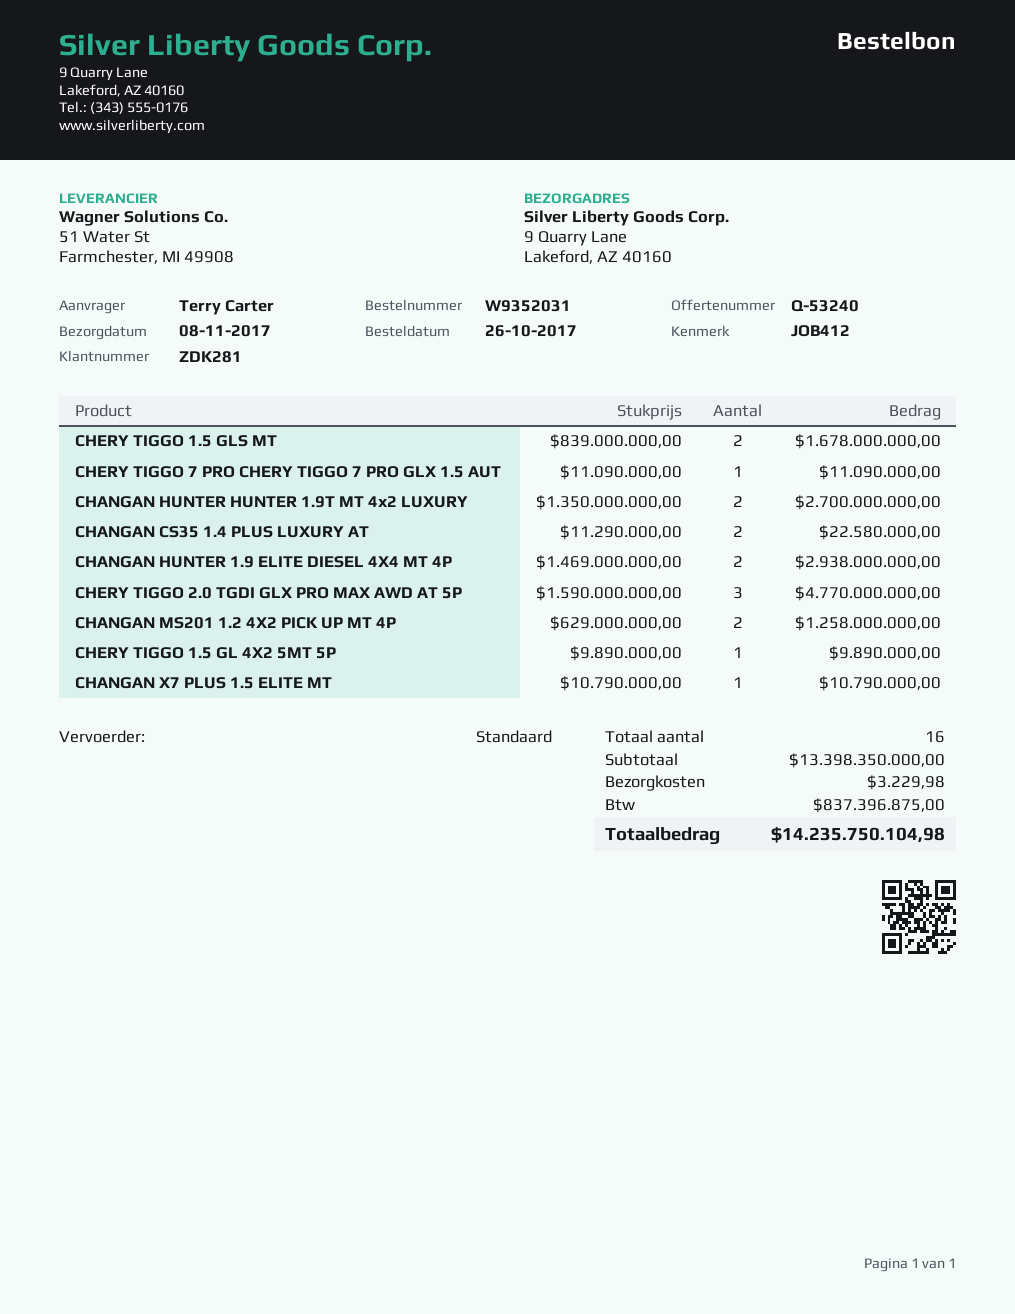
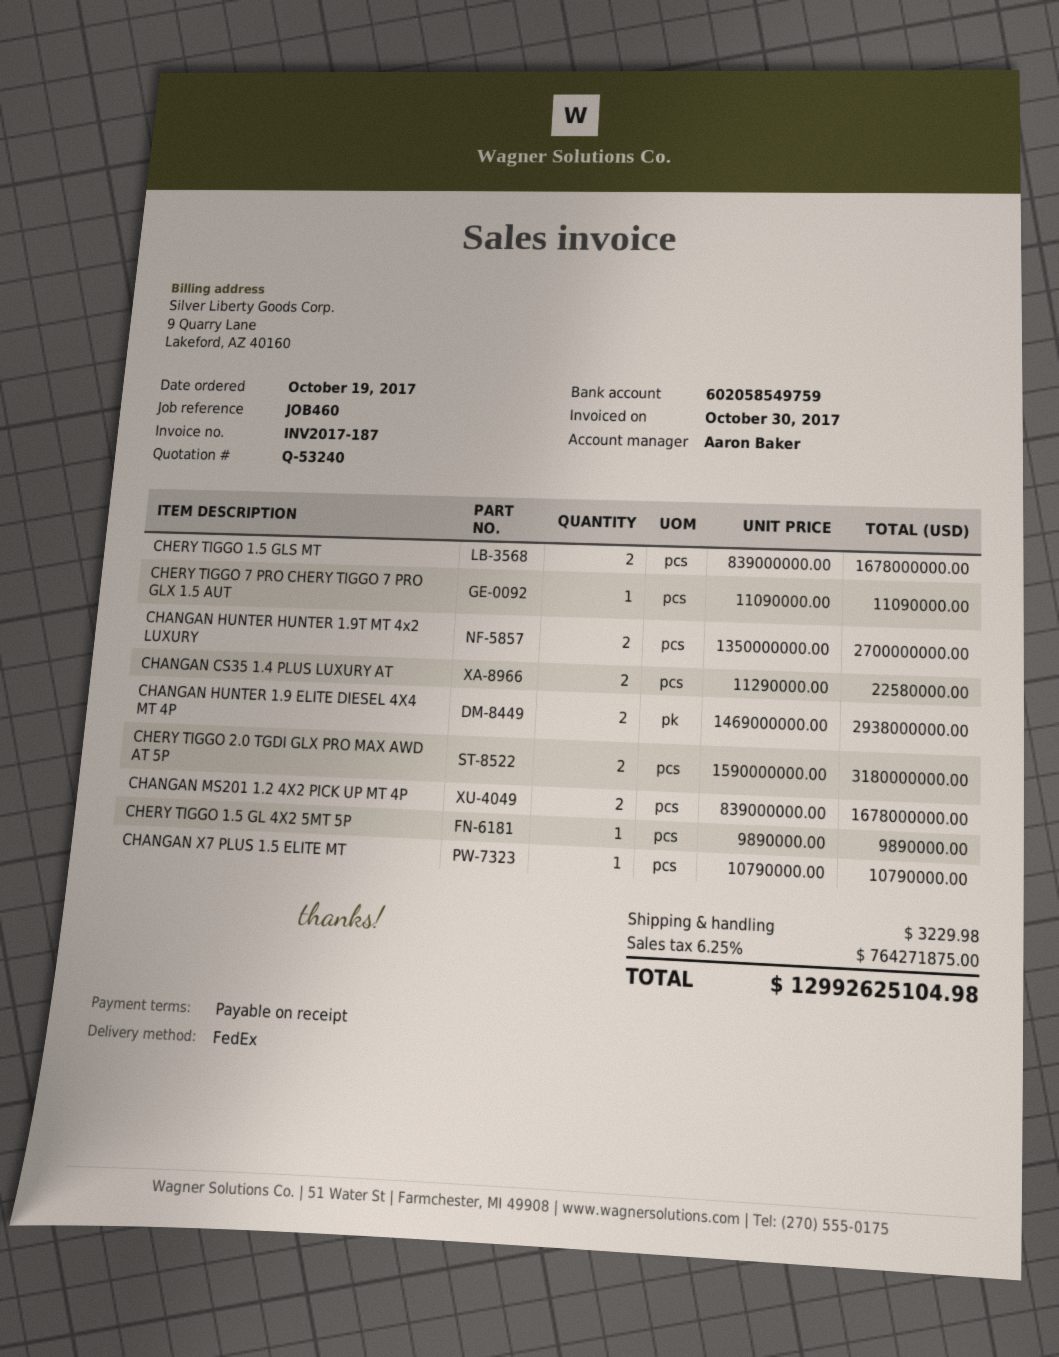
order date: 2017-10-26 -> 2017-10-19
reference: JOB412 -> JOB460
shipping method: standard -> FedEx
CHERY TIGGO 2.0 TGDI GLX PRO MAX AWD AT 5P: 3 x 1590000000.00 = 4770000000.00 -> 2 x 1590000000.00 = 3180000000.00
CHANGAN MS201 1.2 4X2 PICK UP MT 4P: 2 x 629000000.00 = 1258000000.00 -> 2 x 839000000.00 = 1678000000.00
tax: 837396875.00 -> 764271875.00
total: 14235750104.98 -> 12992625104.98

